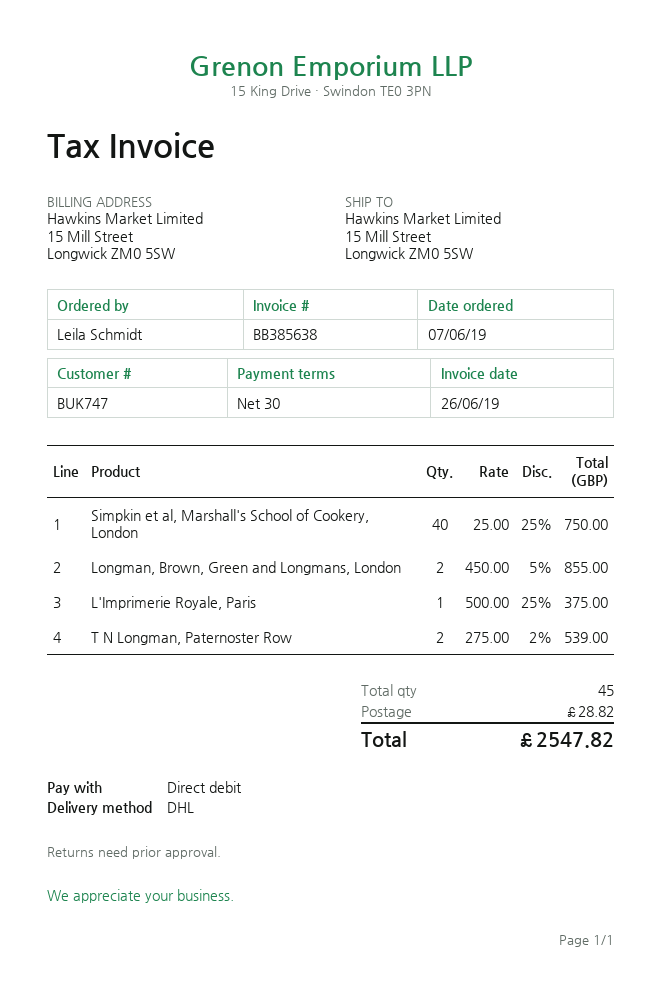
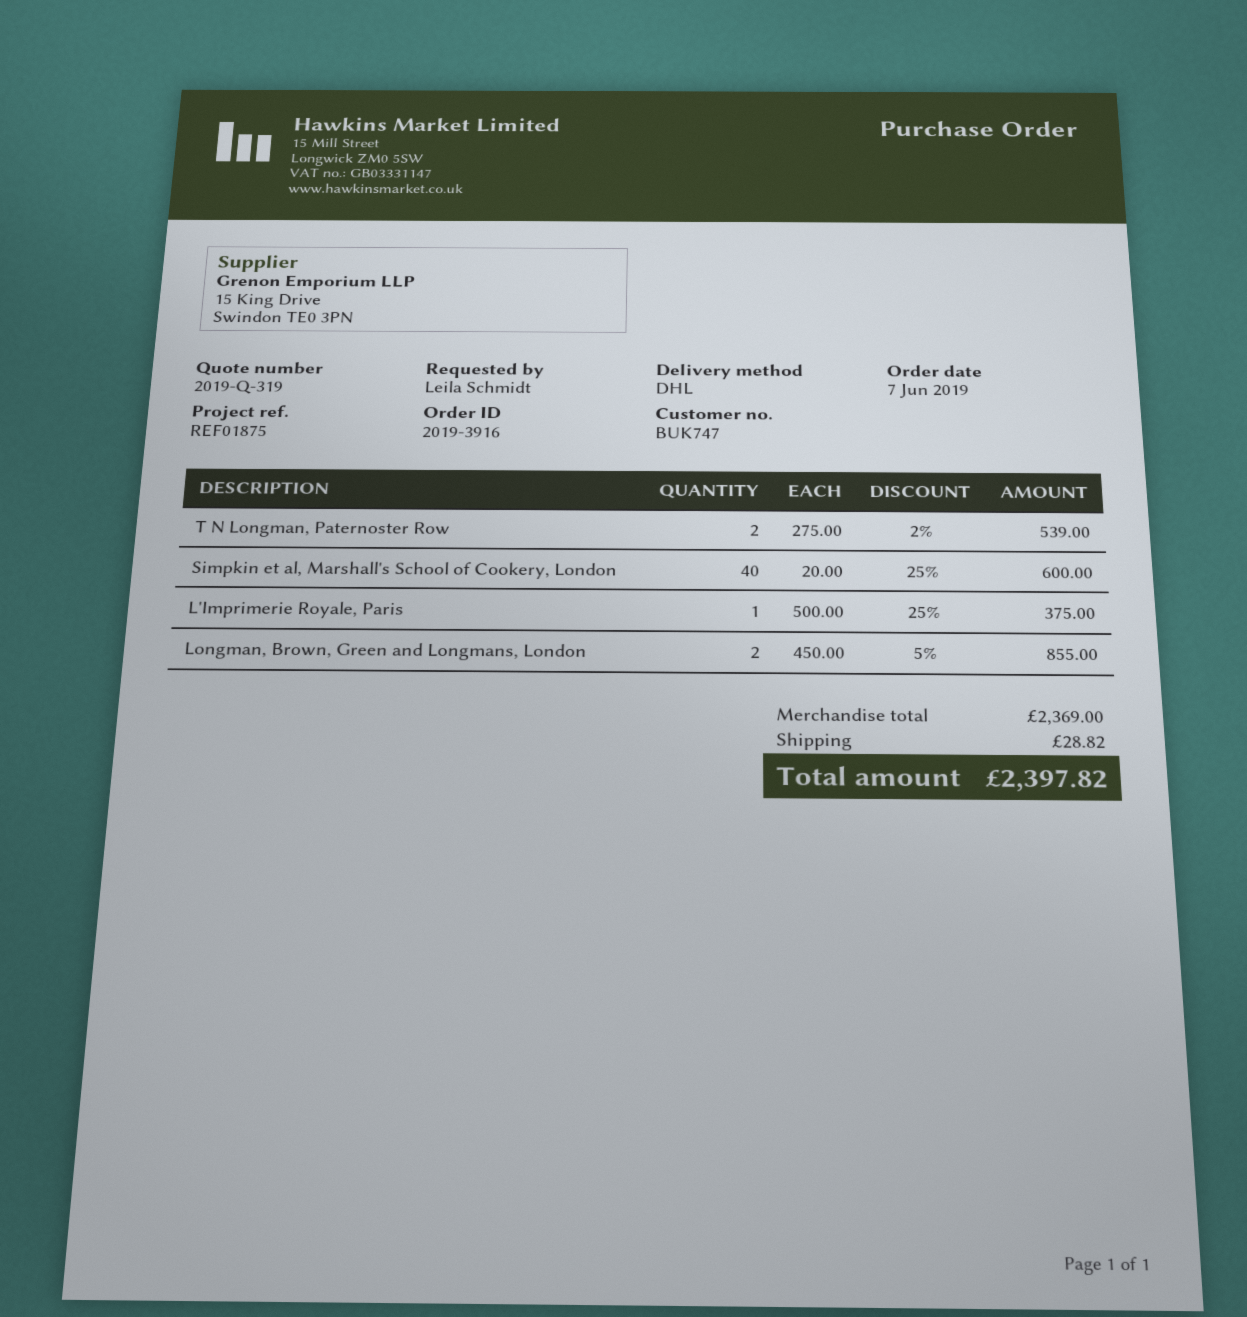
Simpkin et al, Marshall's School of Cookery, London: 40 x 25.00 - 25% = 750.00 -> 40 x 20.00 - 25% = 600.00
total: 2547.82 -> 2397.82

